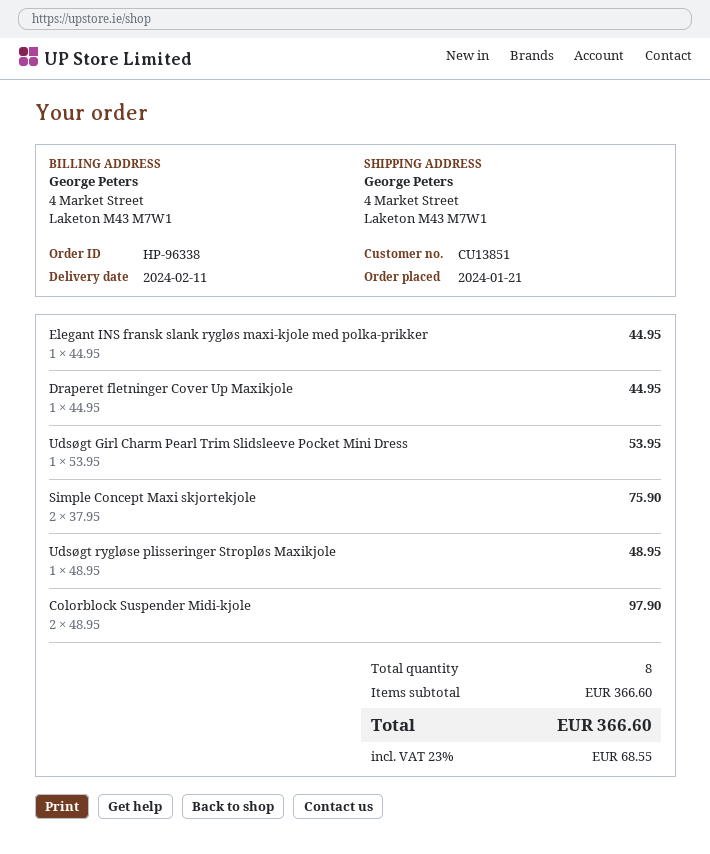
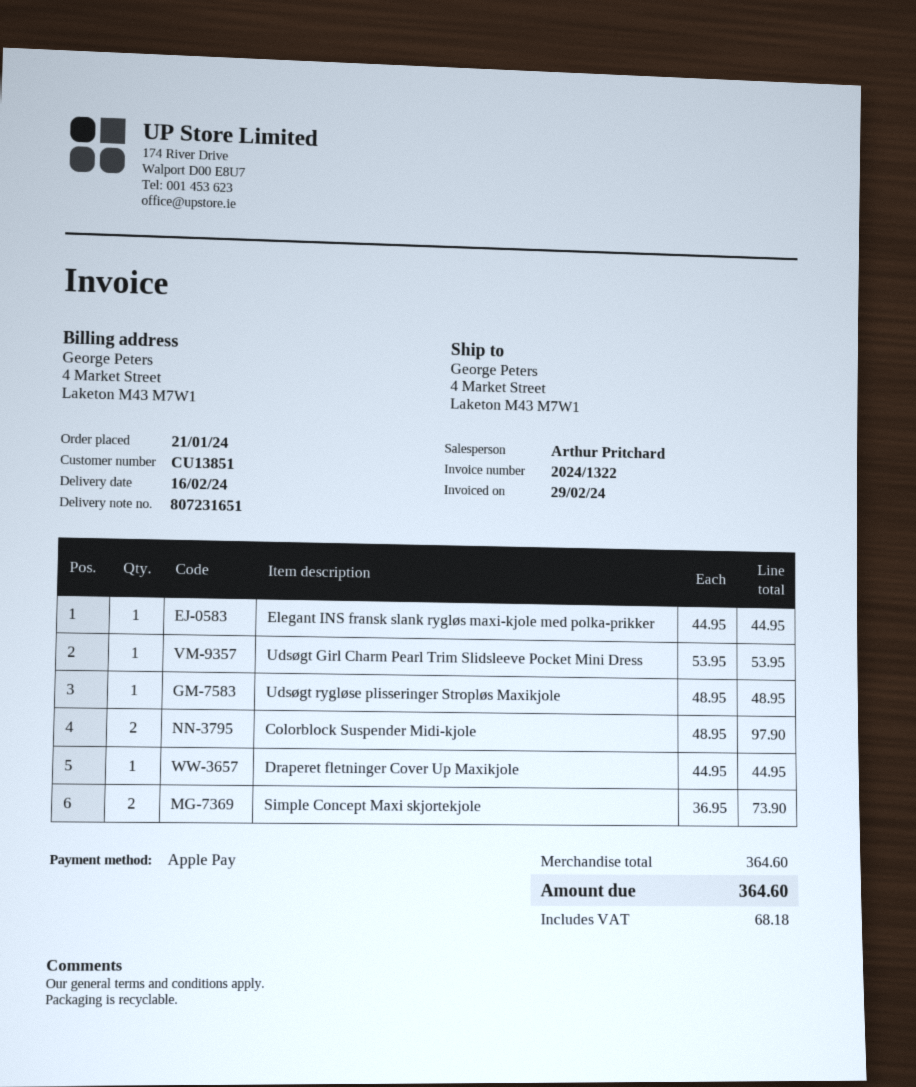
delivery date: 2024-02-11 -> 2024-02-16
Simple Concept Maxi skjortekjole: 2 x 37.95 = 75.90 -> 2 x 36.95 = 73.90
subtotal: 366.60 -> 364.60
tax: 68.55 -> 68.18
total: 366.60 -> 364.60

